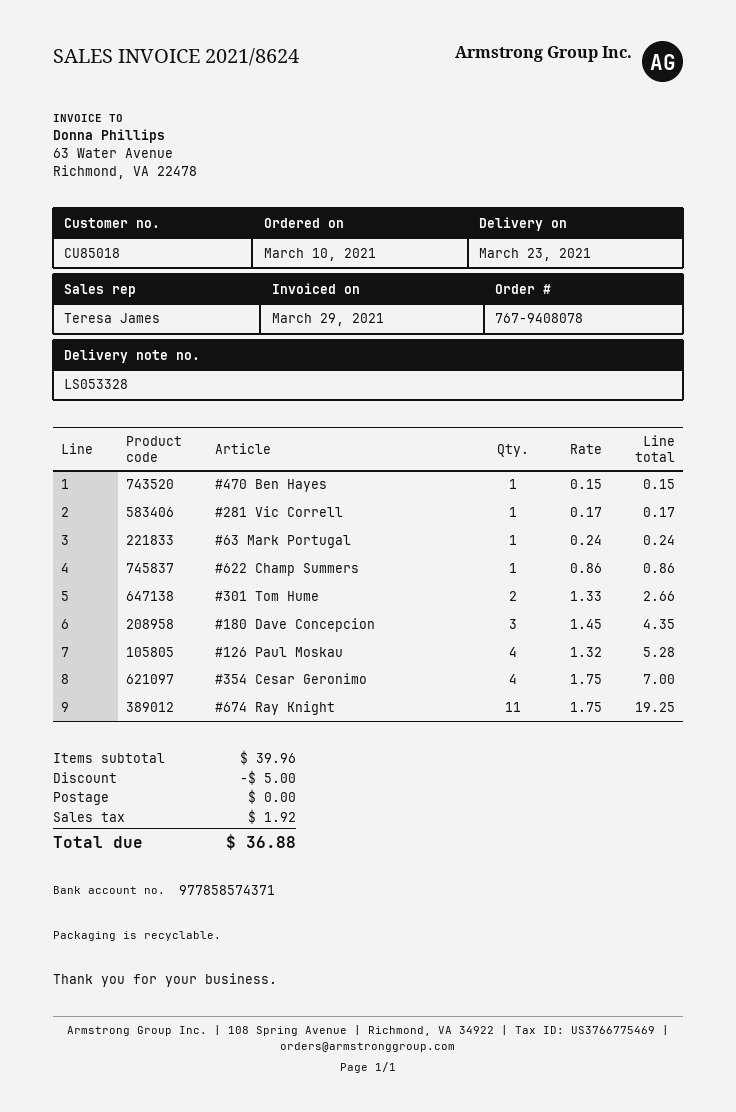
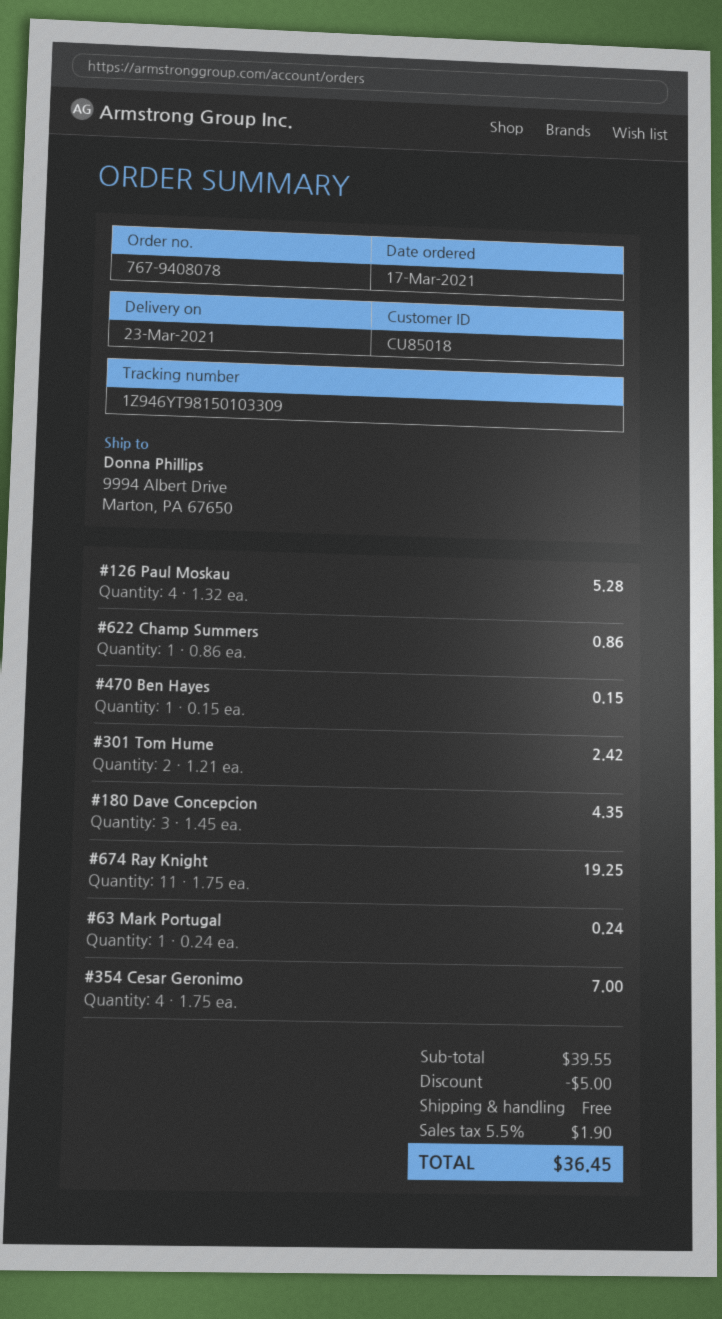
order date: 2021-03-10 -> 2021-03-17
#281 Vic Correll: 1 x 0.17 = 0.17 -> none
#301 Tom Hume: 2 x 1.33 = 2.66 -> 2 x 1.21 = 2.42
subtotal: 39.96 -> 39.55
tax: 1.92 -> 1.90
total: 36.88 -> 36.45

